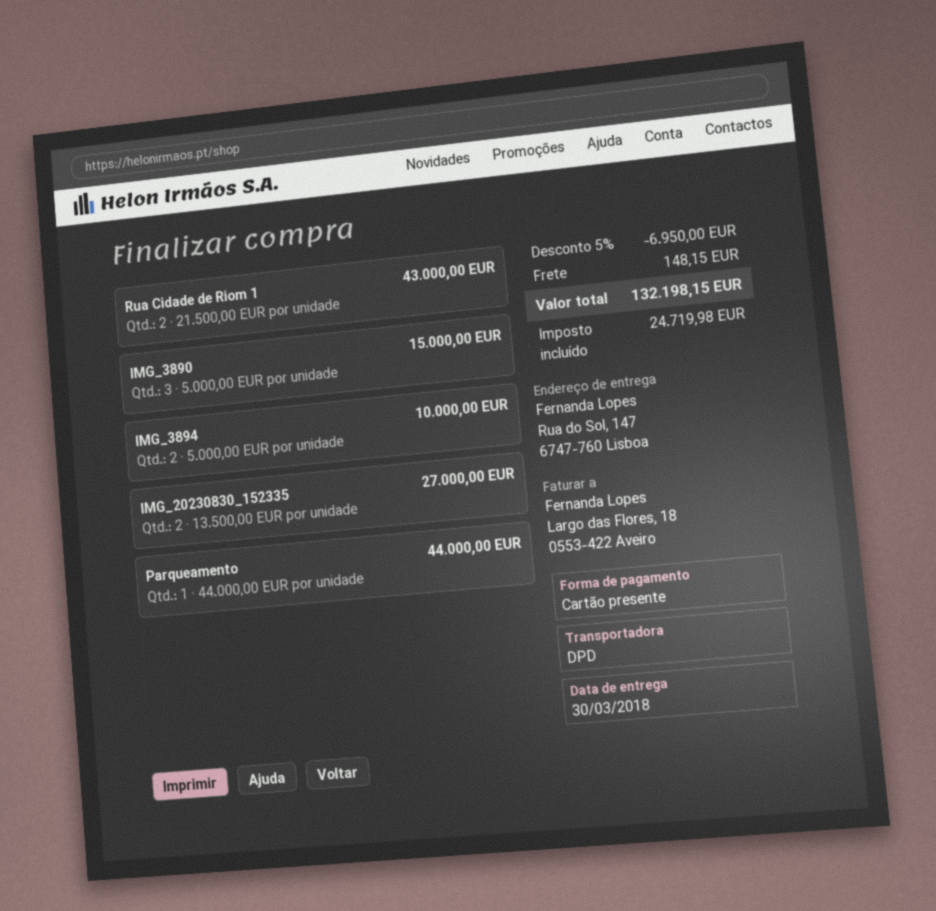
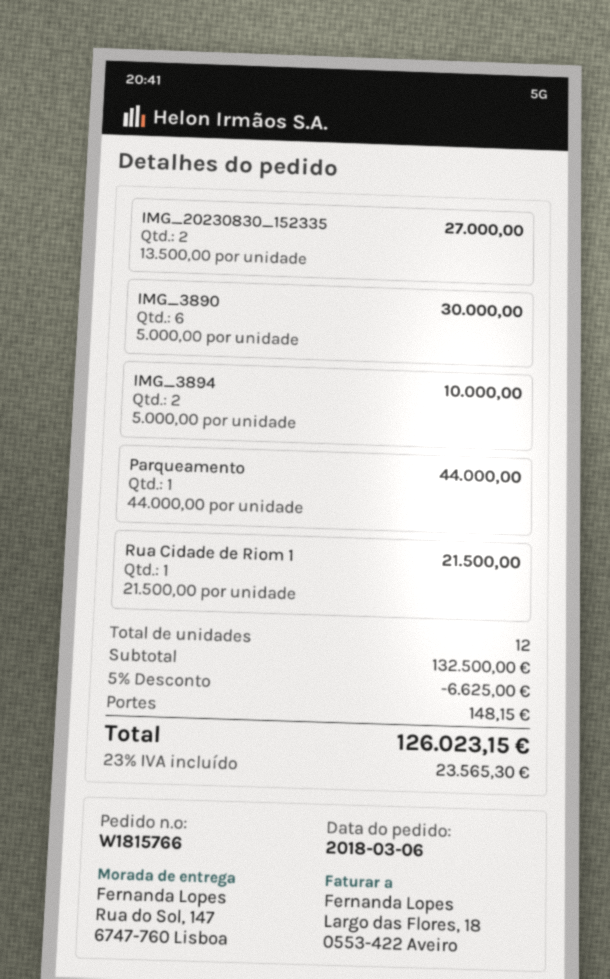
Rua Cidade de Riom 1: 2 x 21500.00 = 43000.00 -> 1 x 21500.00 = 21500.00
IMG_3890: 3 x 5000.00 = 15000.00 -> 6 x 5000.00 = 30000.00
discount: 5% = 6950.00 -> 5% = 6625.00
tax: 24719.98 -> 23565.30
total: 132198.15 -> 126023.15

